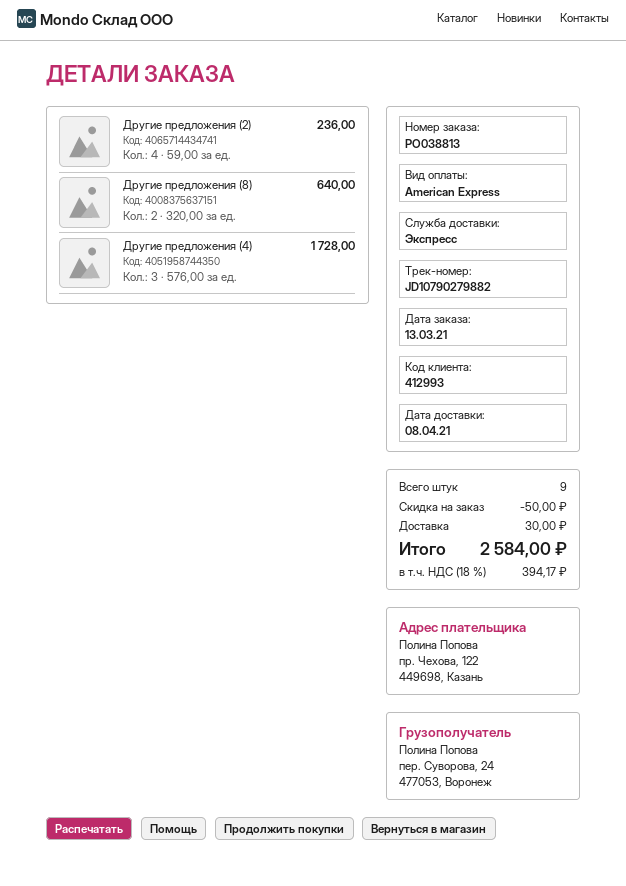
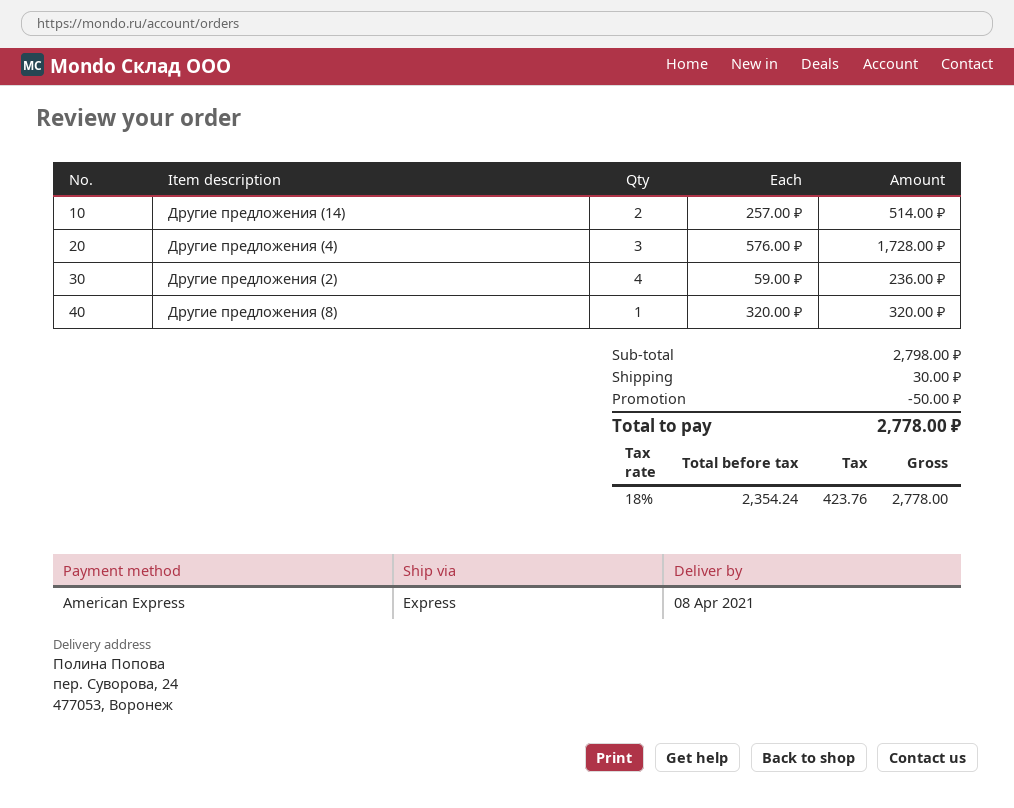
Другие предложения (8): 2 x 320.00 = 640.00 -> 1 x 320.00 = 320.00
Другие предложения (14): none -> 2 x 257.00 = 514.00
tax: 18% = 394.17 -> 18% = 423.76
total: 2584.00 -> 2778.00

